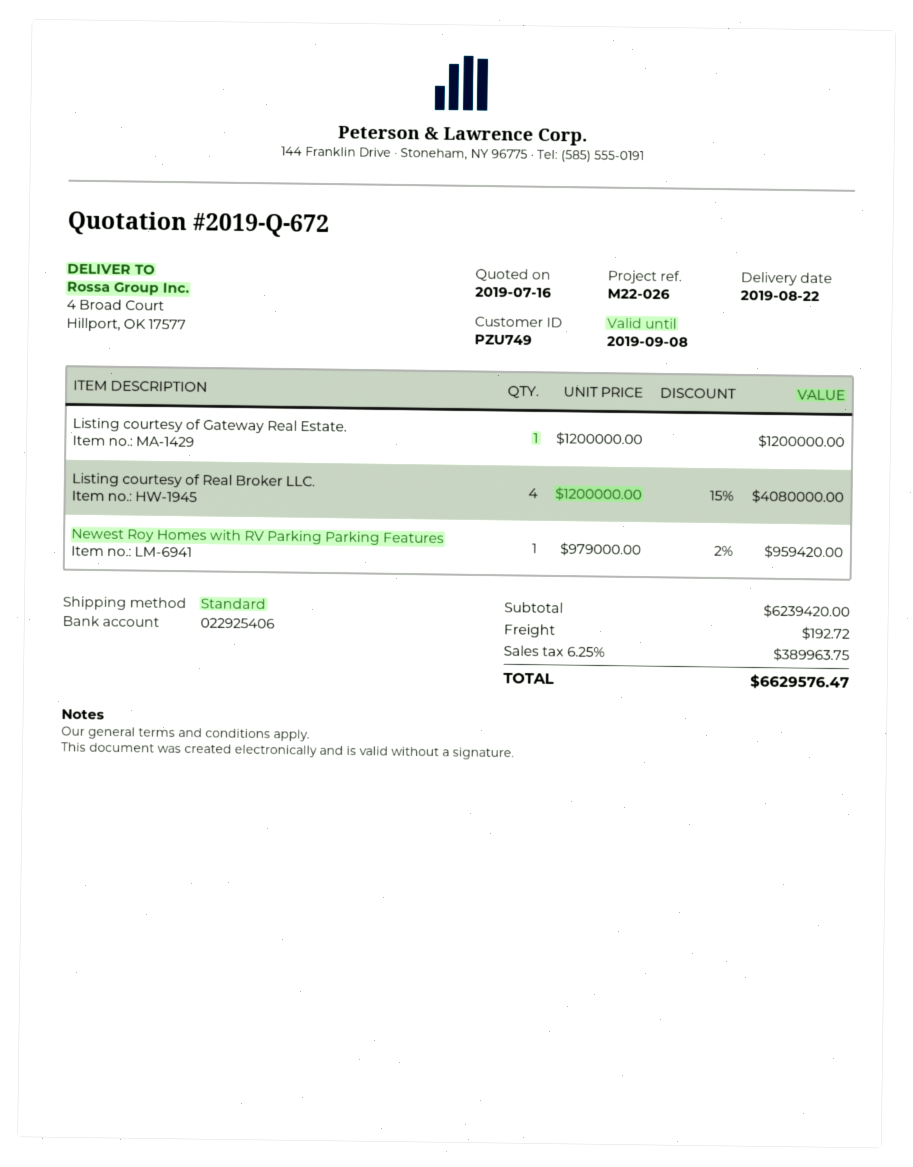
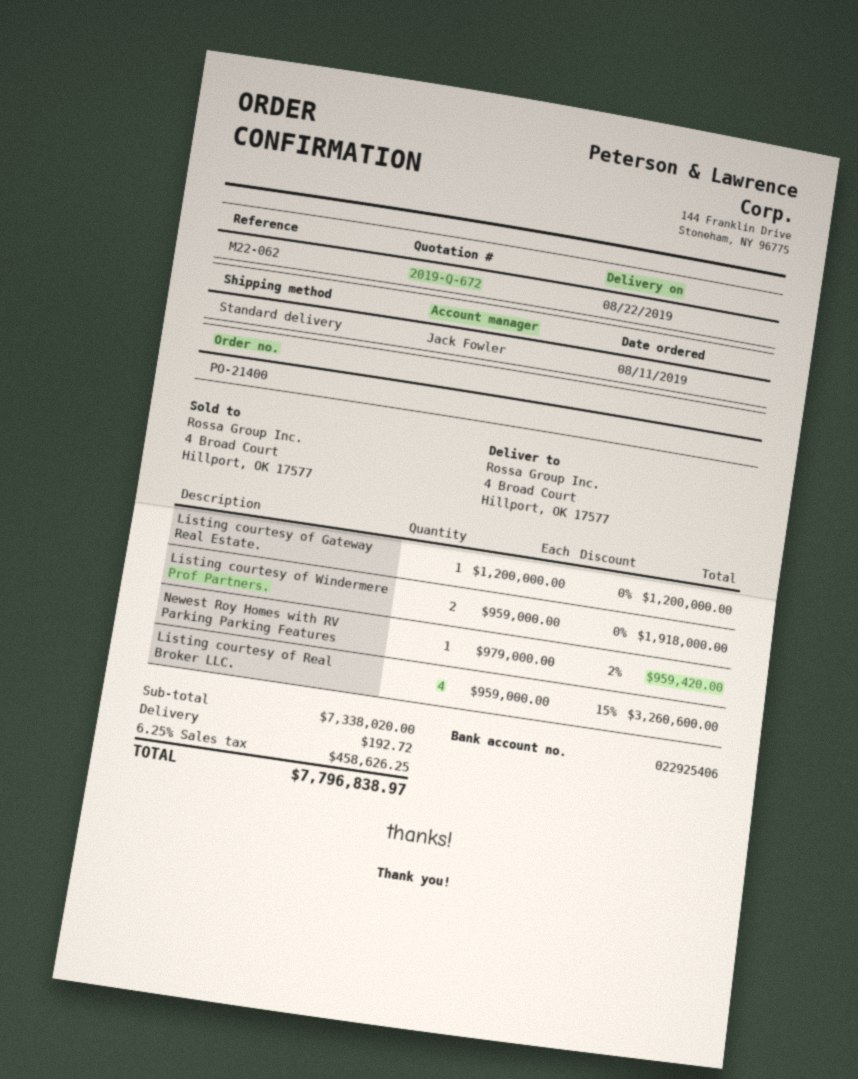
reference: M22-026 -> M22-062
Listing courtesy of Real Broker LLC.: 4 x 1200000.00 - 15% = 4080000.00 -> 4 x 959000.00 - 15% = 3260600.00
Listing courtesy of Windermere Prof Partners.: none -> 2 x 959000.00 = 1918000.00
subtotal: 6239420.00 -> 7338020.00
tax: 6.25% = 389963.75 -> 6.25% = 458626.25
total: 6629576.47 -> 7796838.97

